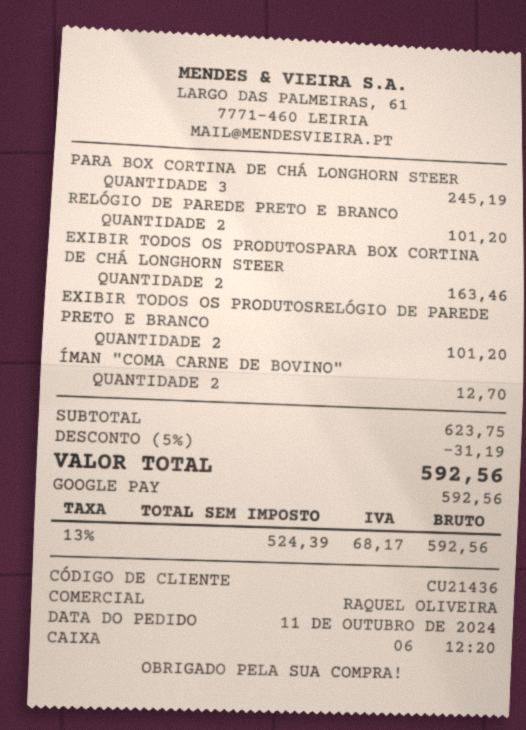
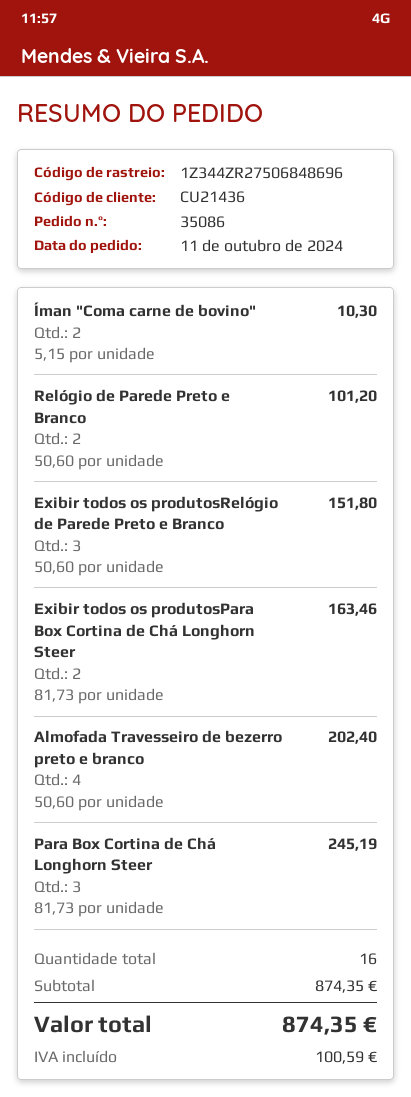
EXIBIR TODOS OS PRODUTOSRELÓGIO DE PAREDE PRETO E BRANCO: 2 for 101.20 -> 3 for 151.80
ÍMAN "COMA CARNE DE BOVINO": 2 for 12.70 -> 2 for 10.30
Almofada Travesseiro de bezerro preto e branco: none -> 4 for 202.40
subtotal: 623.75 -> 874.35
discount: 5% = 31.19 -> none
tax: 68.17 -> 100.59
total: 592.56 -> 874.35

